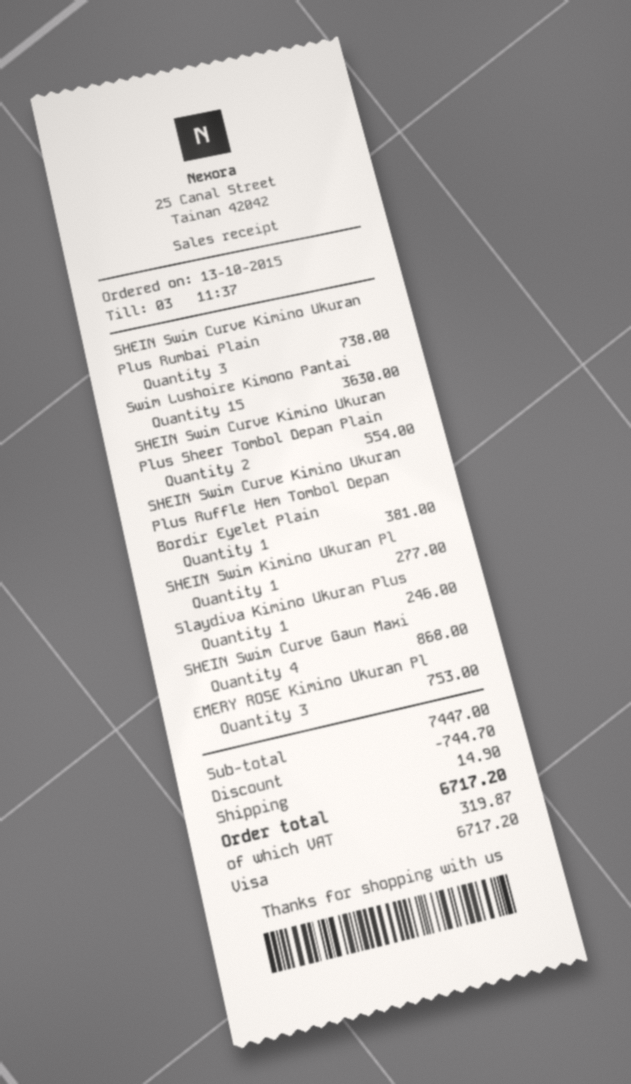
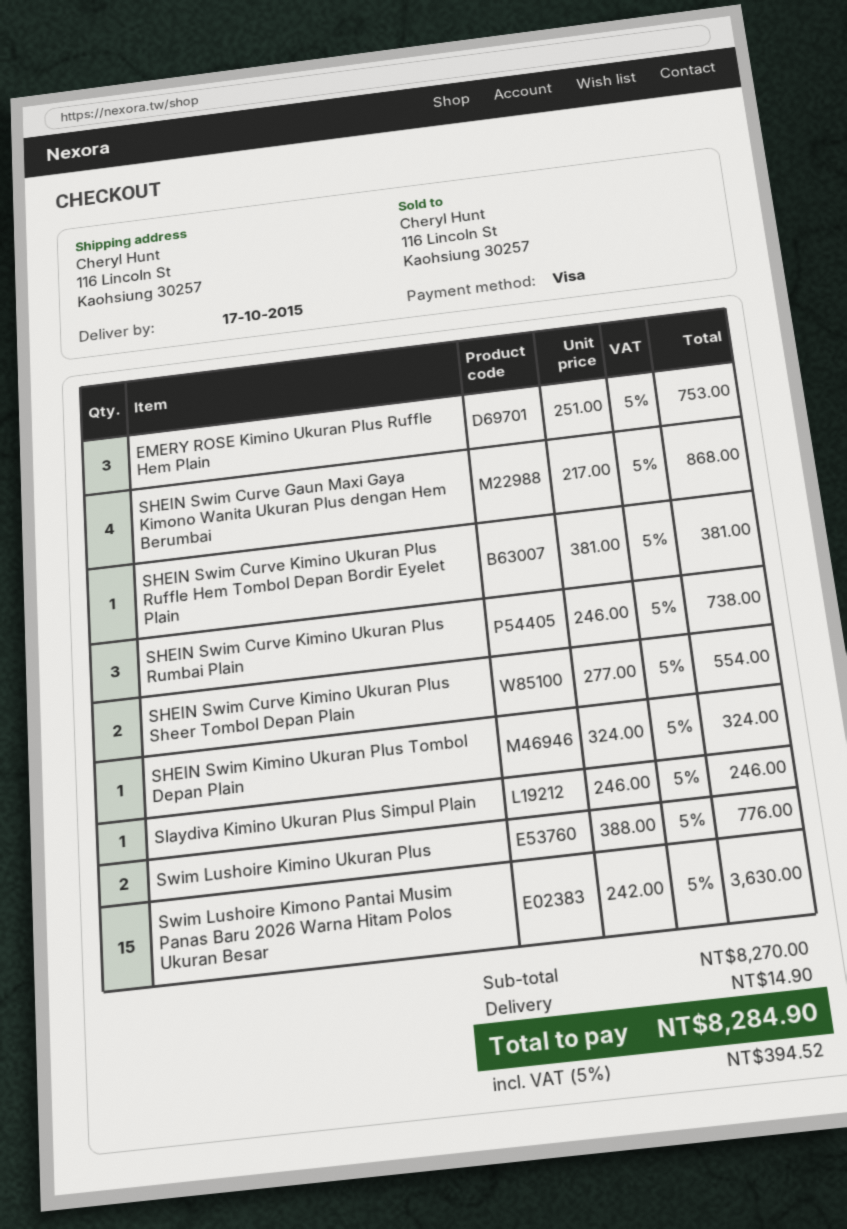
SHEIN Swim Kimino Ukuran Pl: 1 for 277.00 -> 1 for 324.00
Swim Lushoire Kimino Ukuran Plus: none -> 2 for 776.00
subtotal: 7447.00 -> 8270.00
discount: 744.70 -> none
tax: 319.87 -> 394.52
total: 6717.20 -> 8284.90

